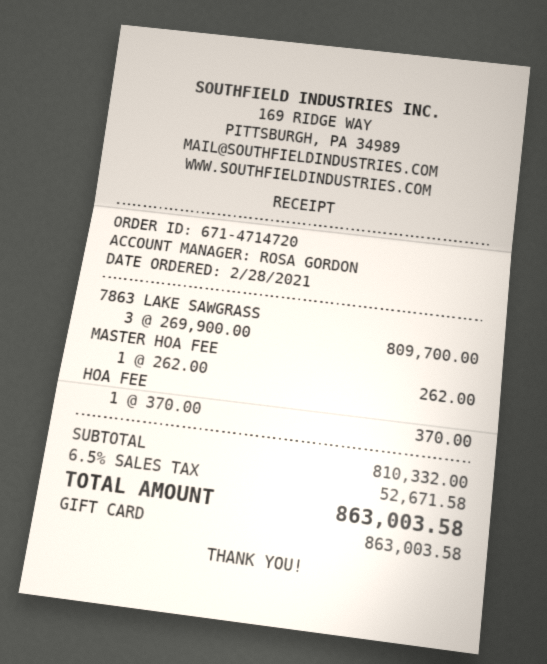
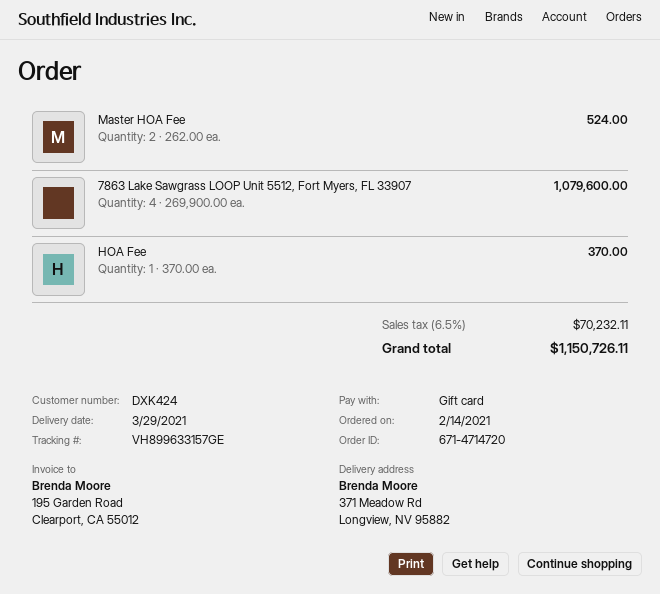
order date: 2021-02-28 -> 2021-02-14
7863 LAKE SAWGRASS: 3 x 269900.00 = 809700.00 -> 4 x 269900.00 = 1079600.00
MASTER HOA FEE: 1 x 262.00 = 262.00 -> 2 x 262.00 = 524.00
tax: 6.5% = 52671.58 -> 6.5% = 70232.11
total: 863003.58 -> 1150726.11

